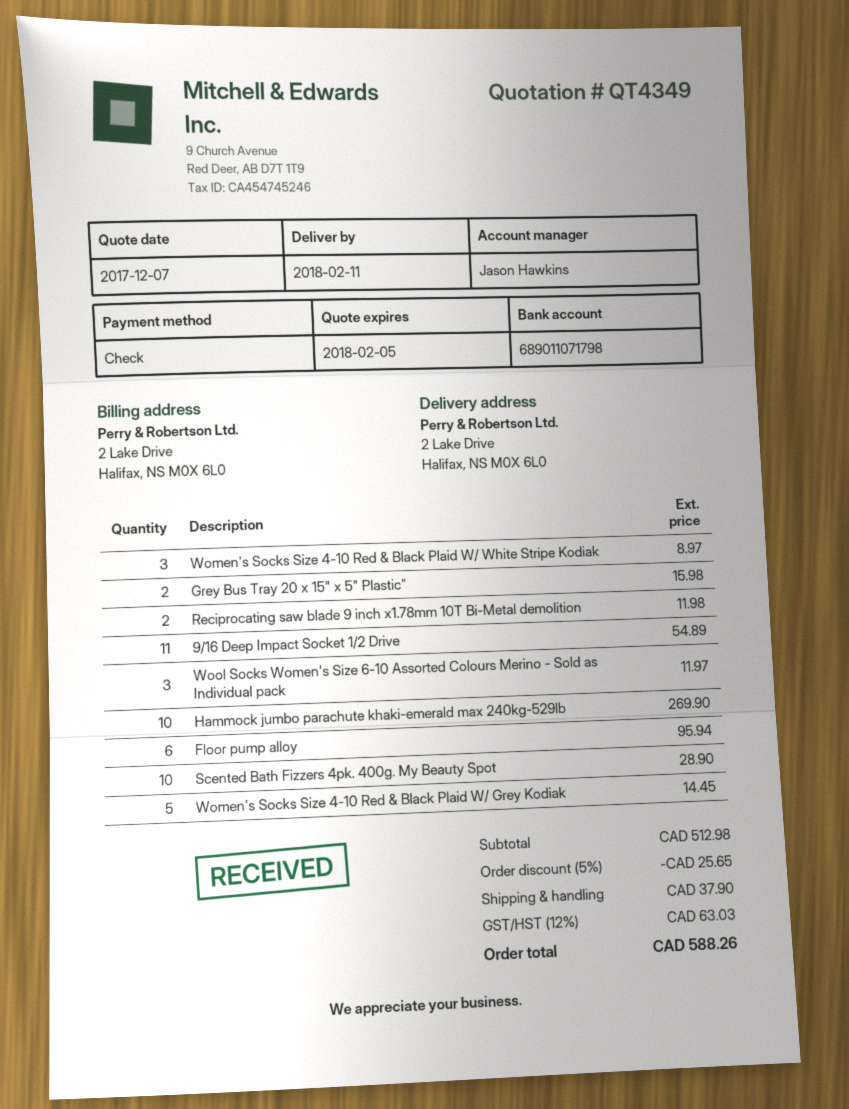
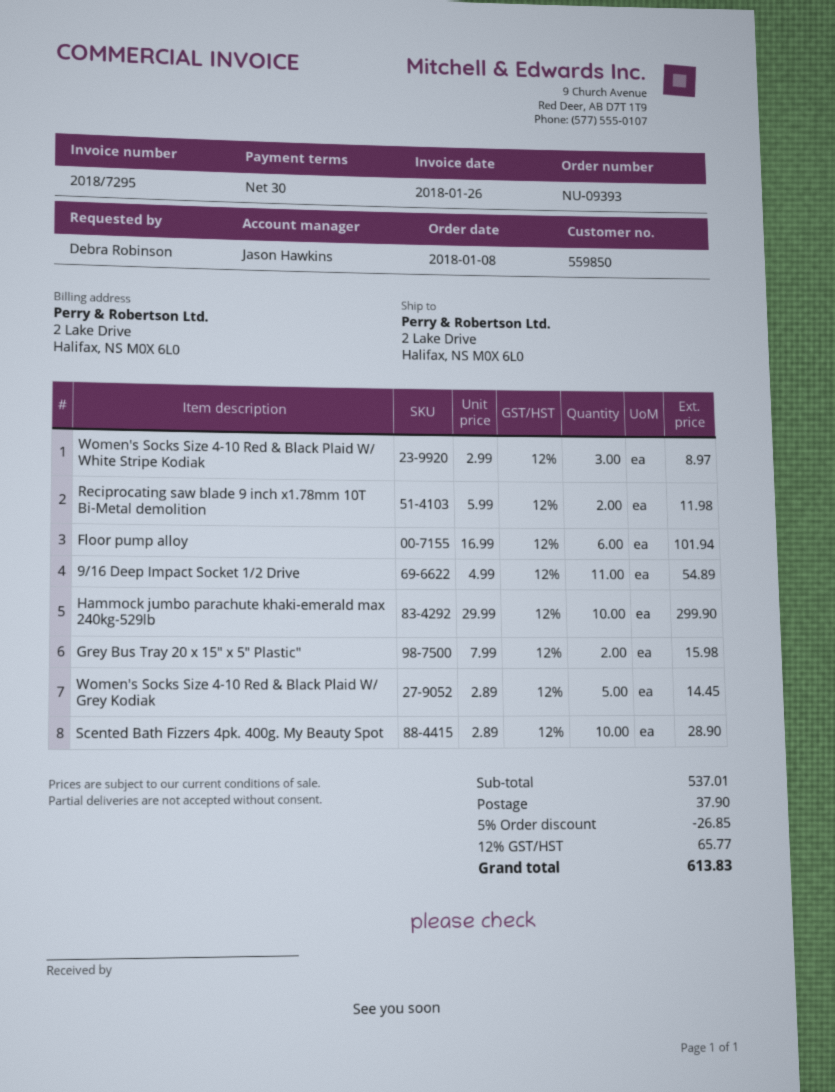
Wool Socks Women's Size 6-10 Assorted Colours Merino - Sold as Individual pack: 3 for 11.97 -> none
Hammock jumbo parachute khaki-emerald max 240kg-529lb: 10 for 269.90 -> 10 for 299.90
Floor pump alloy: 6 for 95.94 -> 6 for 101.94
subtotal: 512.98 -> 537.01
discount: 5% = 25.65 -> 5% = 26.85
tax: 12% = 63.03 -> 12% = 65.77
total: 588.26 -> 613.83

